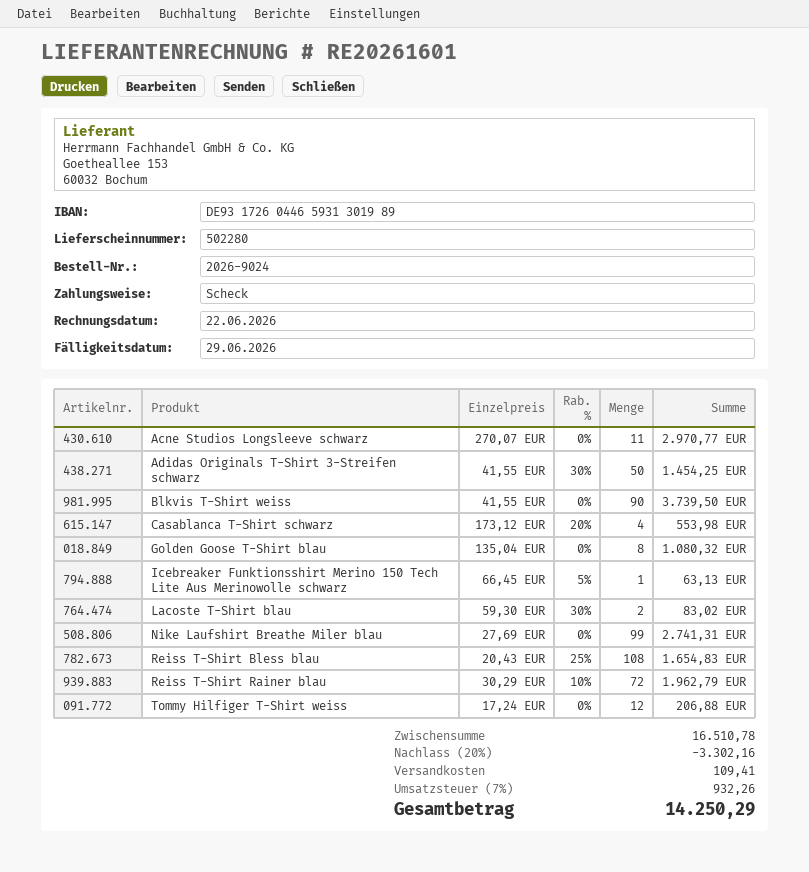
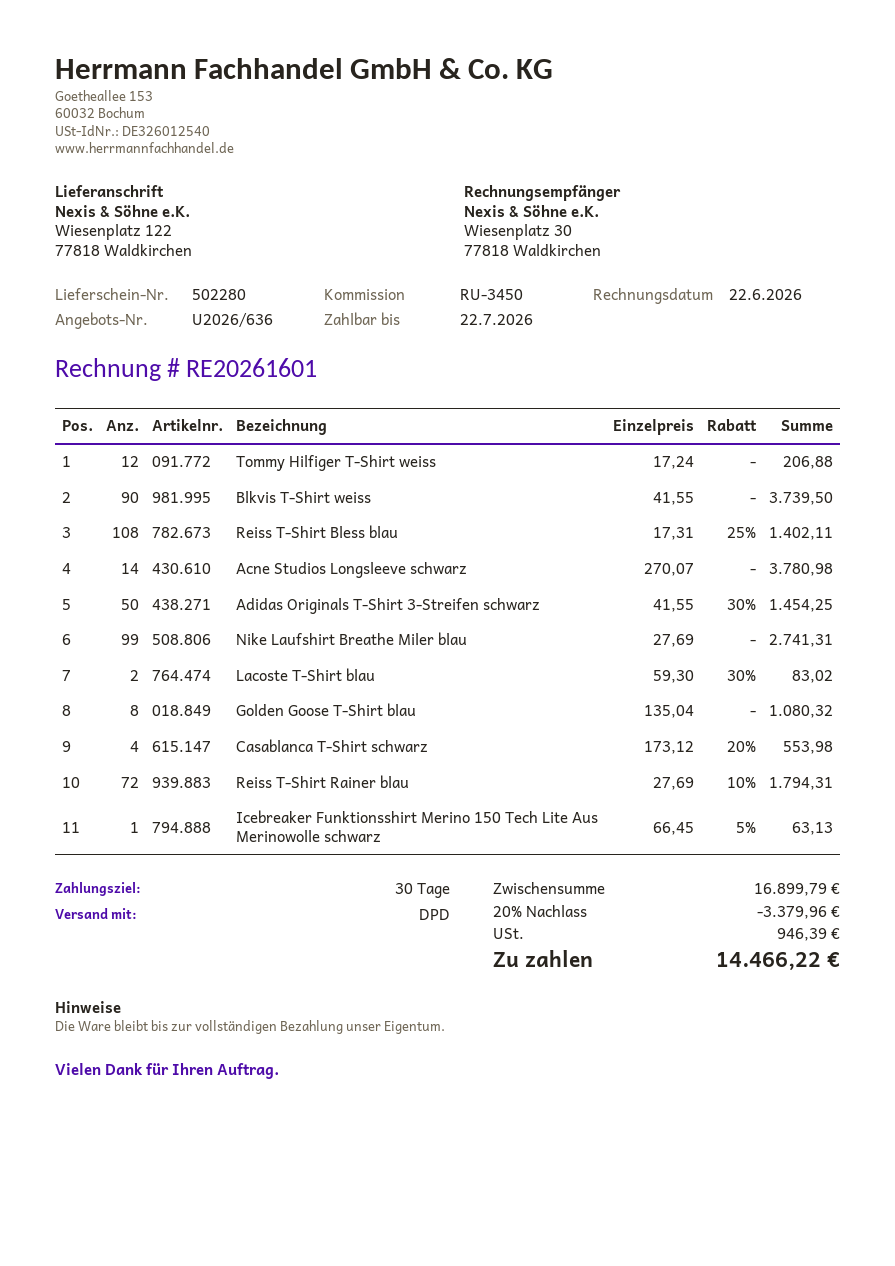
due date: 2026-06-29 -> 2026-07-22
Acne Studios Longsleeve schwarz: 11 x 270.07 = 2970.77 -> 14 x 270.07 = 3780.98
Reiss T-Shirt Bless blau: 108 x 20.43 - 25% = 1654.83 -> 108 x 17.31 - 25% = 1402.11
Reiss T-Shirt Rainer blau: 72 x 30.29 - 10% = 1962.79 -> 72 x 27.69 - 10% = 1794.31
subtotal: 16510.78 -> 16899.79
discount: 20% = 3302.16 -> 20% = 3379.96
shipping: 109.41 -> none
tax: 932.26 -> 946.39
total: 14250.29 -> 14466.22

